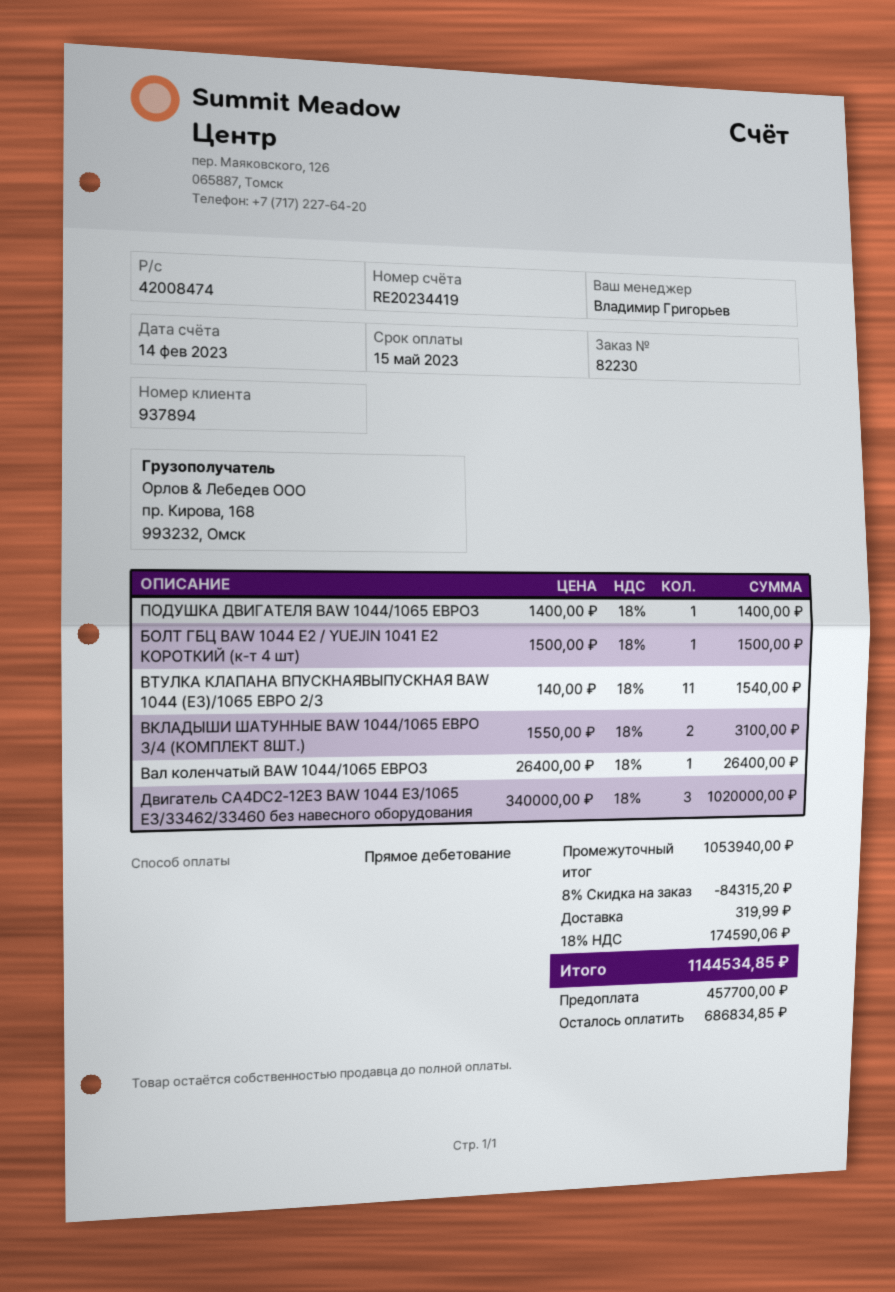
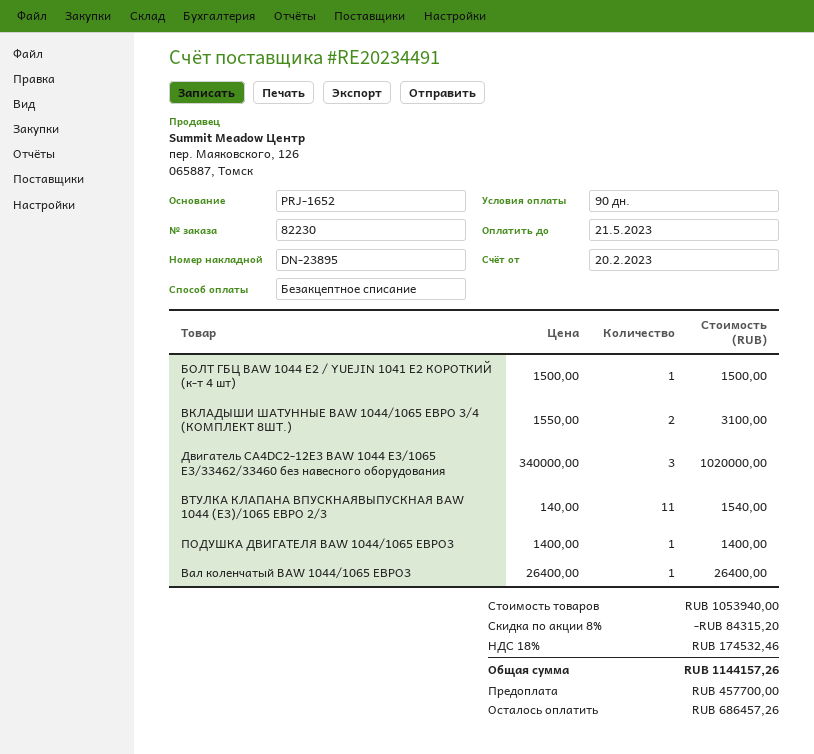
invoice number: RE20234419 -> RE20234491
invoice date: 2023-02-14 -> 2023-02-20
due date: 2023-05-15 -> 2023-05-21
shipping: 319.99 -> none
tax: 18% = 174590.06 -> 18% = 174532.46
total: 1144534.85 -> 1144157.26
balance: 686834.85 -> 686457.26

